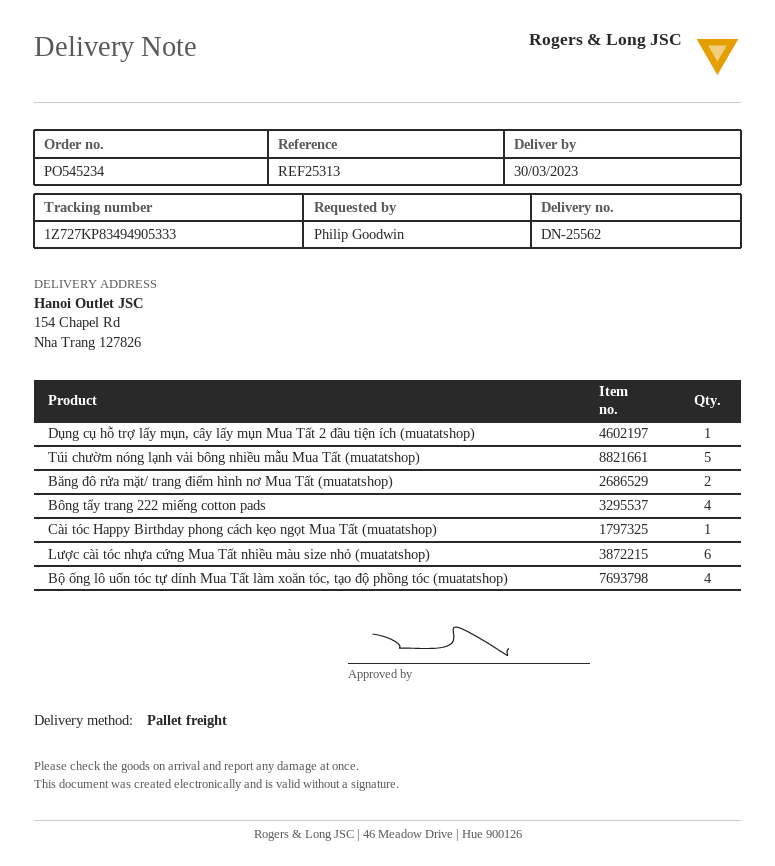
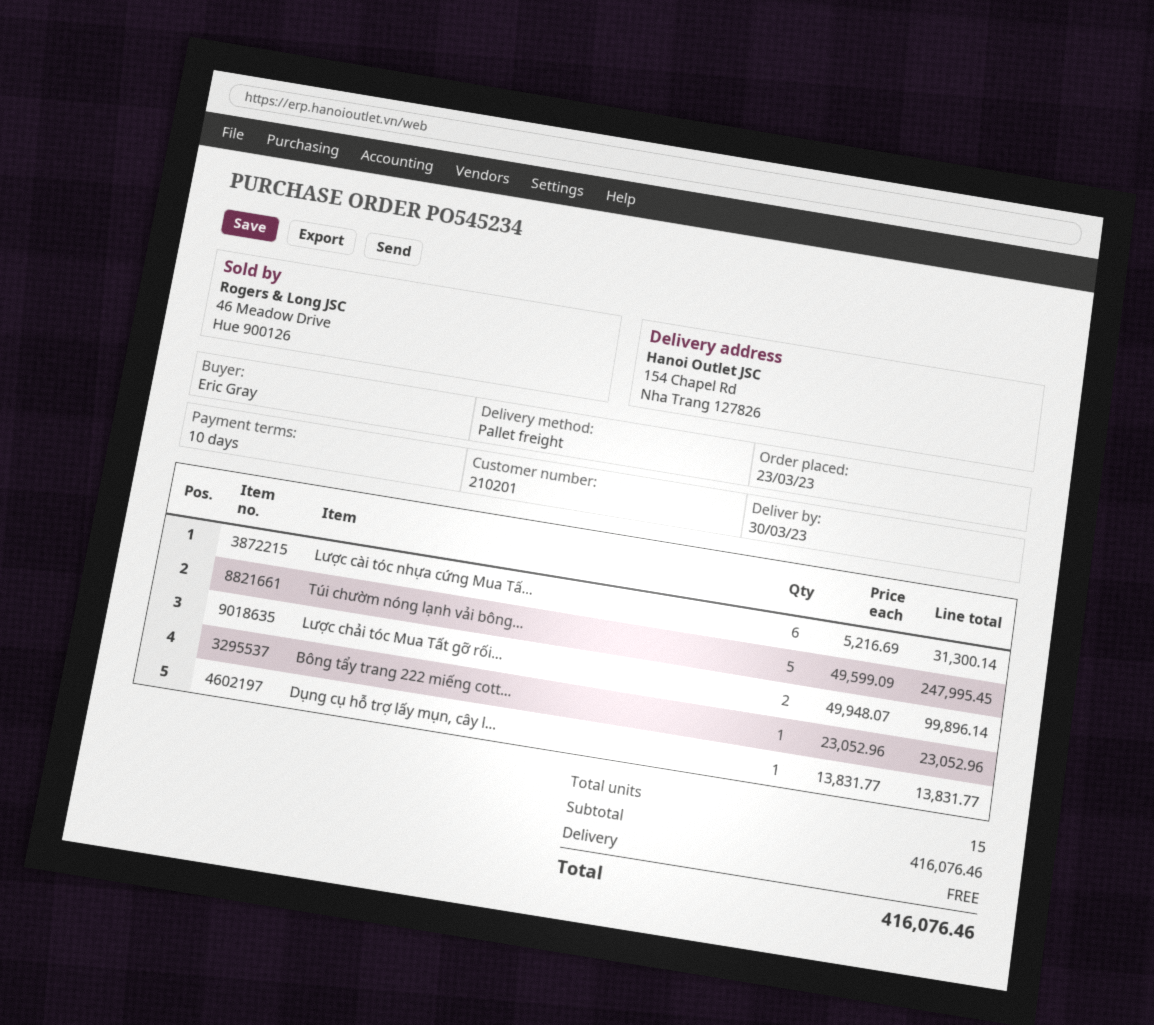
ordered by: Philip Goodwin -> Eric Gray
Băng đô rửa mặt/ trang điểm hình nơ Mua Tất (muatatshop): 2 -> none
Bông tẩy trang 222 miếng cotton pads: 4 -> 1
Cài tóc Happy Birthday phong cách kẹo ngọt Mua Tất (muatatshop): 1 -> none
Bộ ống lô uốn tóc tự dính Mua Tất làm xoăn tóc, tạo độ phồng tóc (muatatshop): 4 -> none
Lược chải tóc Mua Tất gỡ rối...: none -> 2

